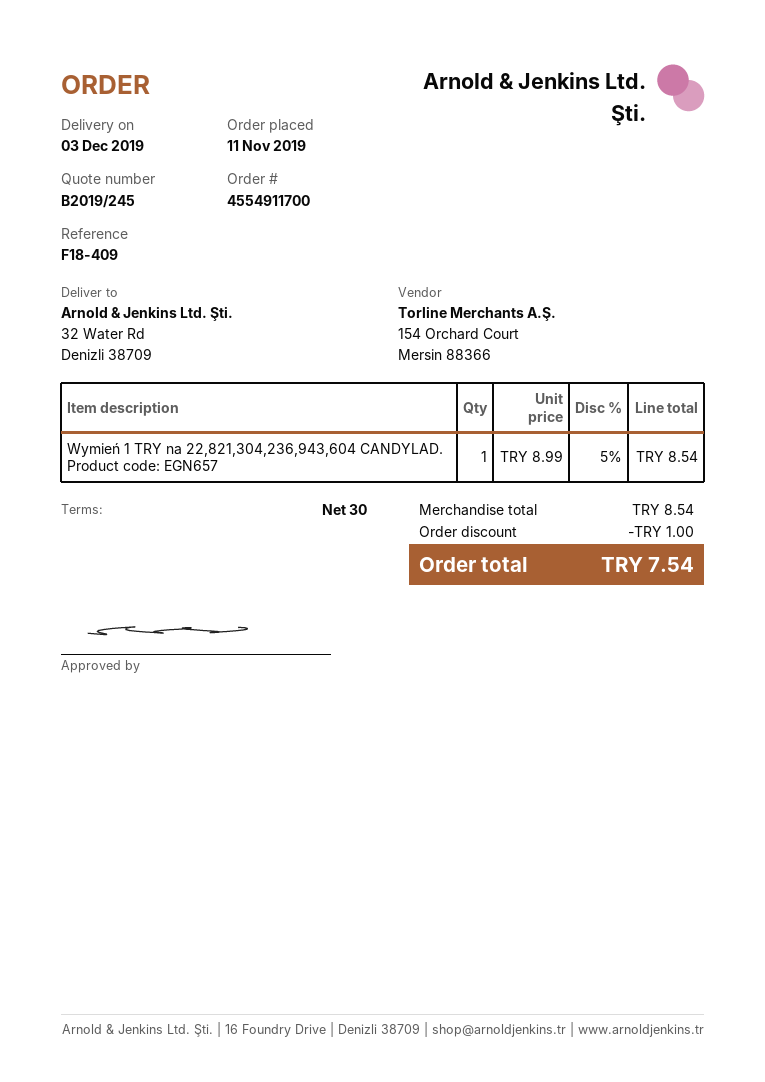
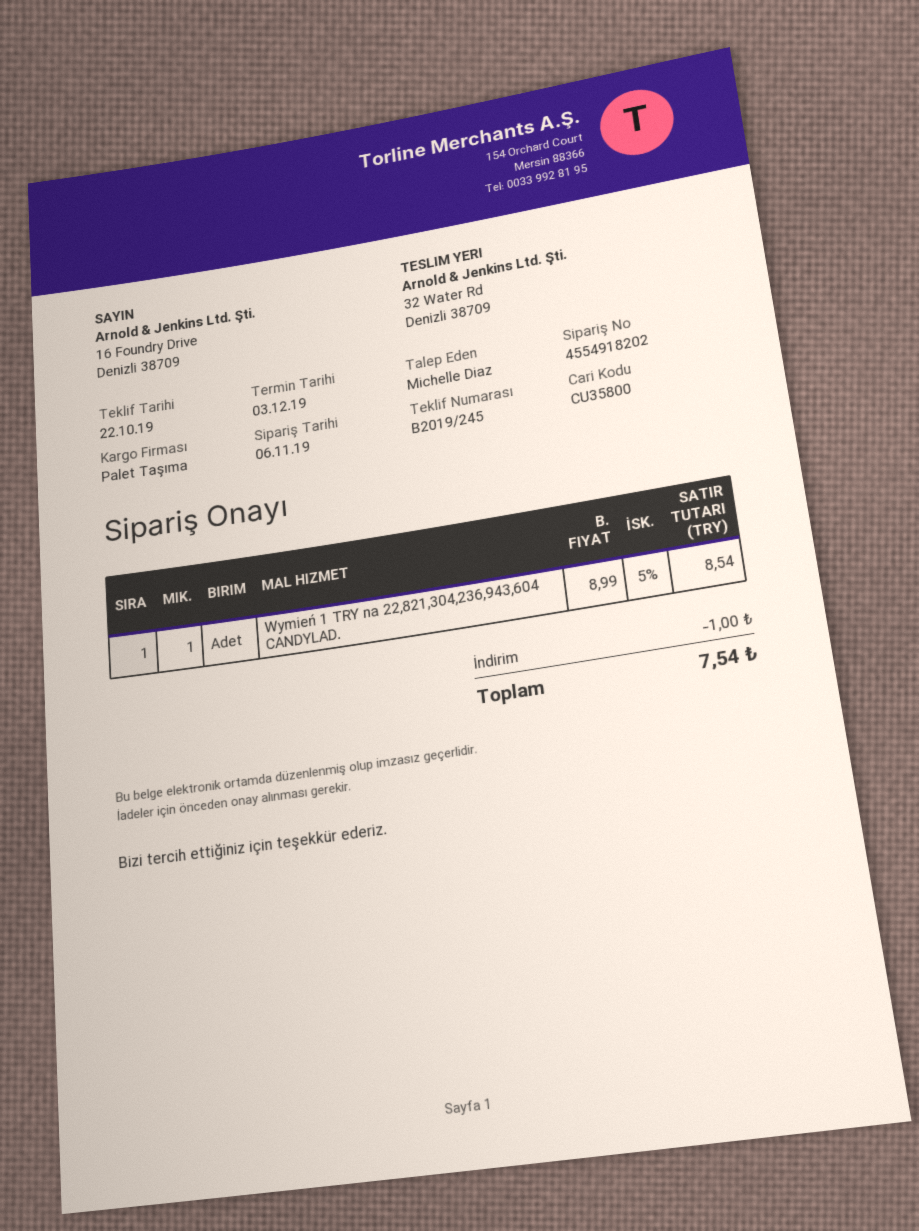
order number: 4554911700 -> 4554918202
order date: 2019-11-11 -> 2019-11-06

